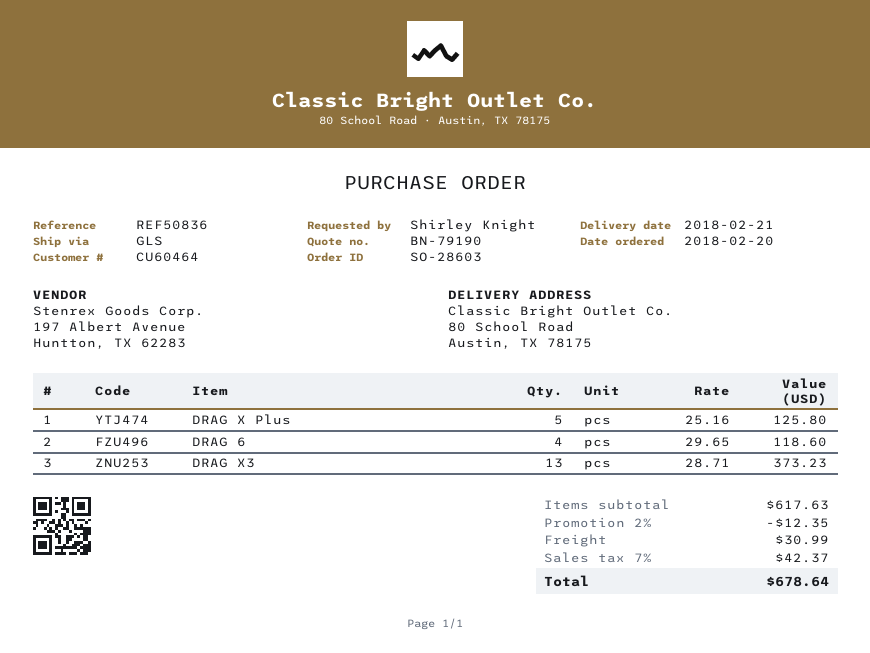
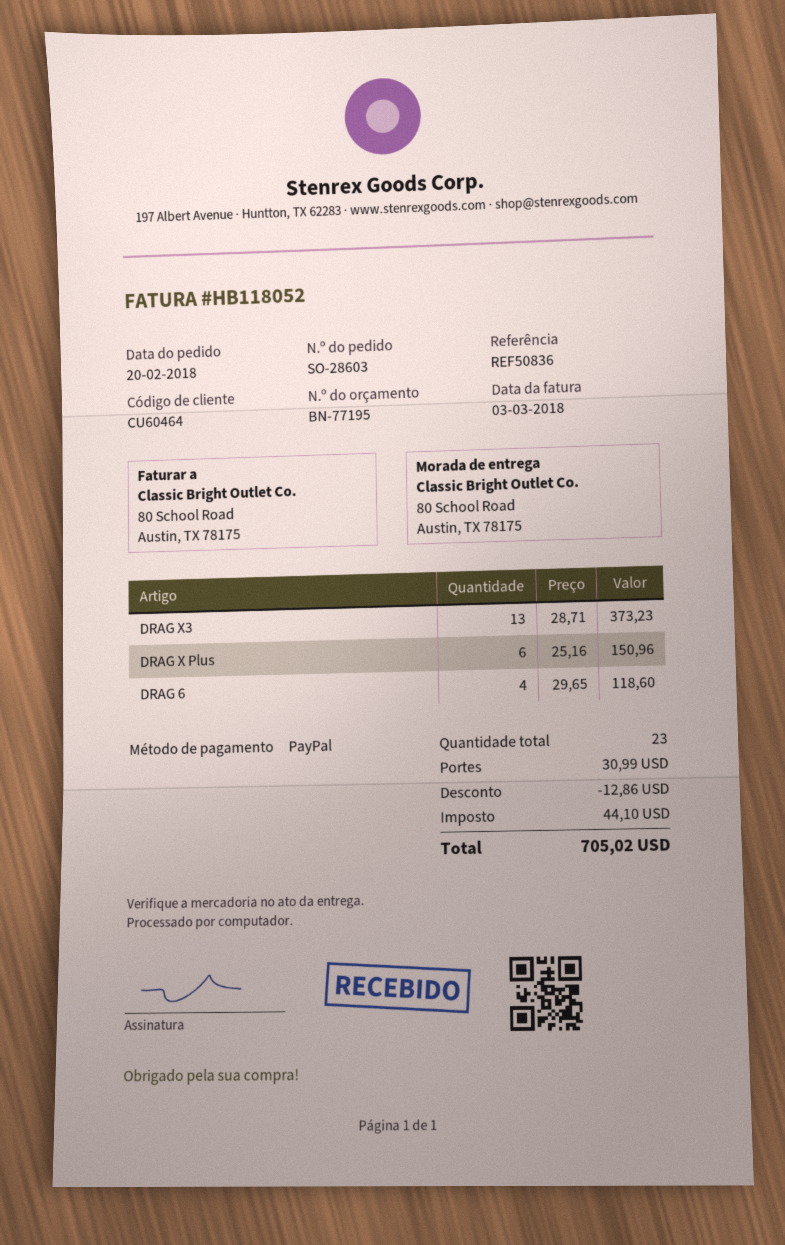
quote number: BN-79190 -> BN-77195
DRAG X Plus: 5 x 25.16 = 125.80 -> 6 x 25.16 = 150.96
discount: 12.35 -> 12.86
tax: 42.37 -> 44.10
total: 678.64 -> 705.02

